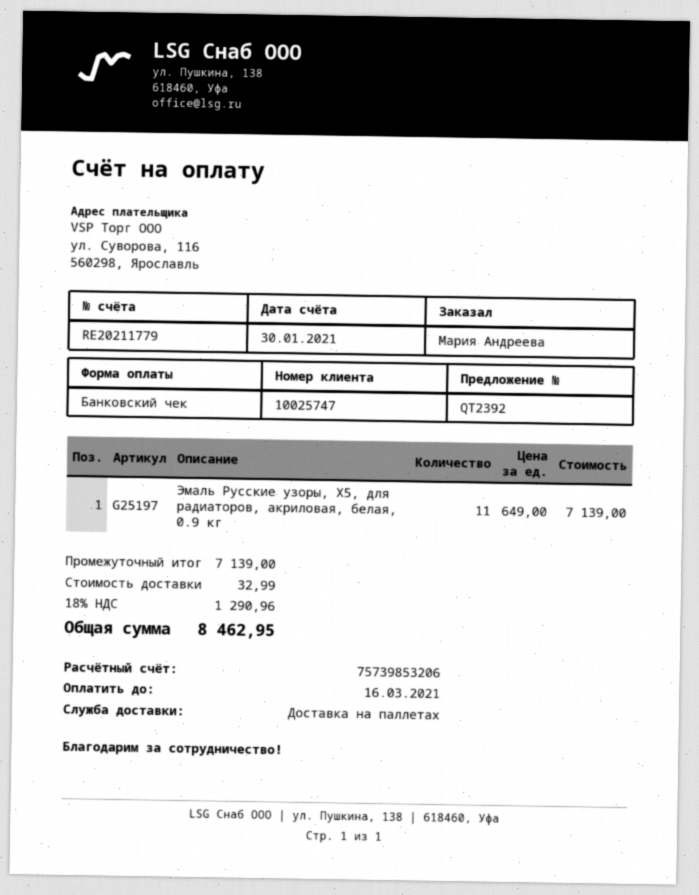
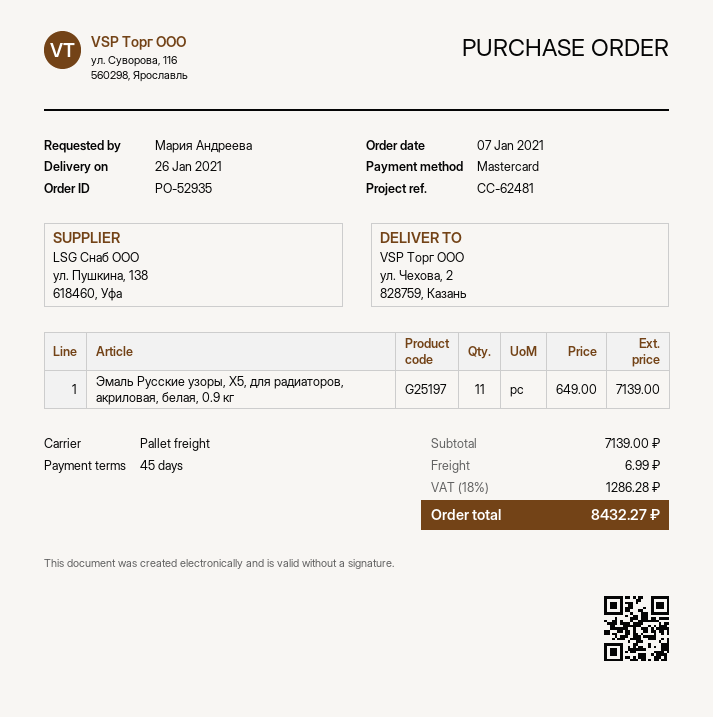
payment method: cheque -> Mastercard
shipping: 32.99 -> 6.99
tax: 18% = 1290.96 -> 18% = 1286.28
total: 8462.95 -> 8432.27

